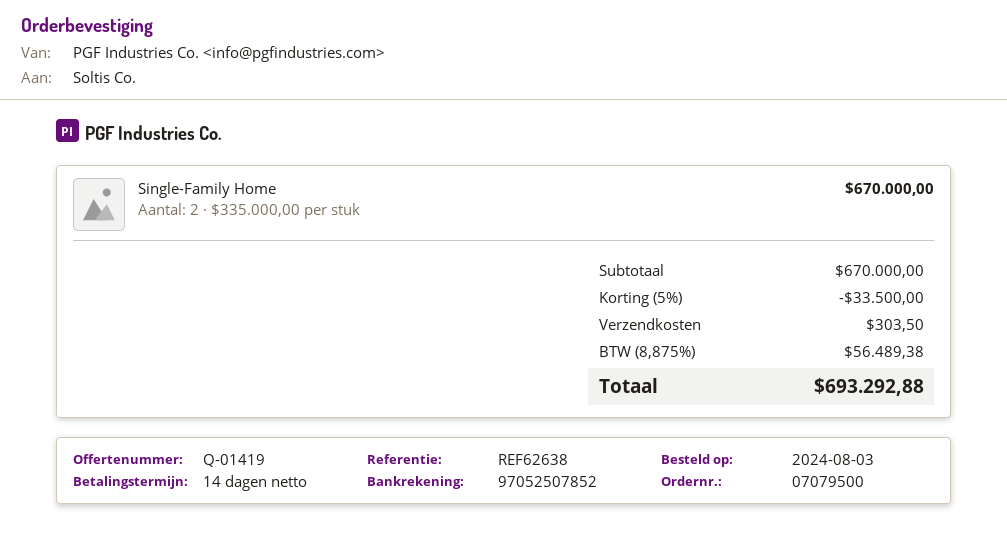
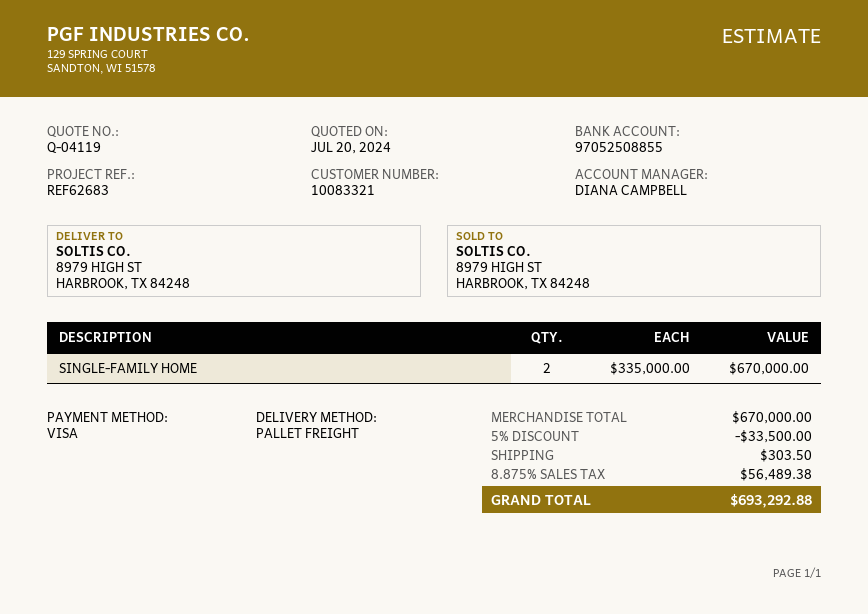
quote number: Q-01419 -> Q-04119
reference: REF62638 -> REF62683
bank account: 97052507852 -> 97052508855

